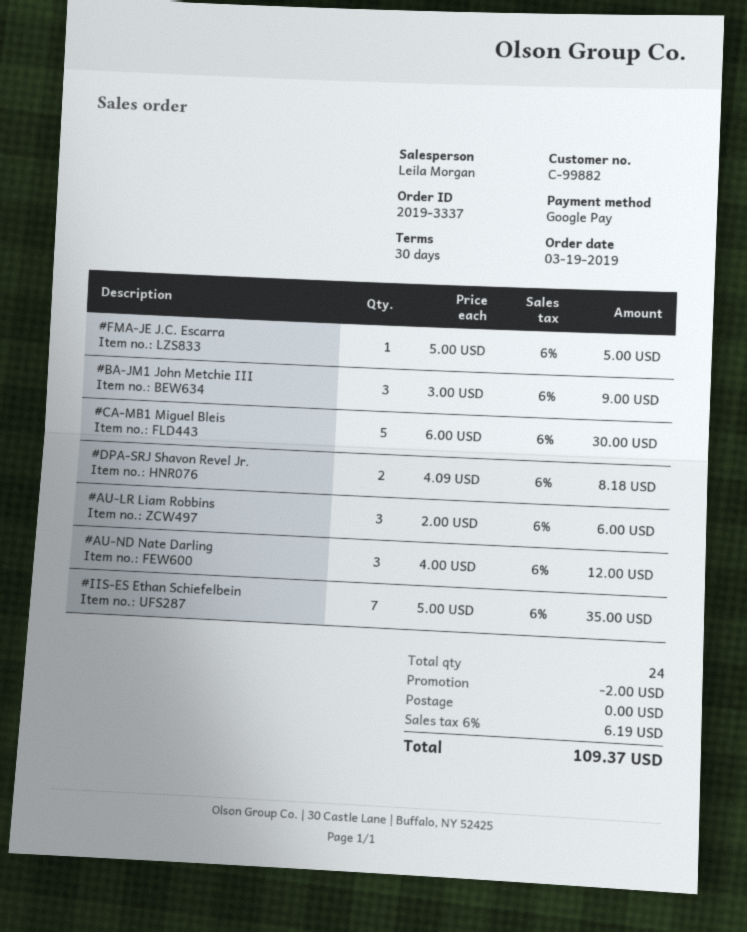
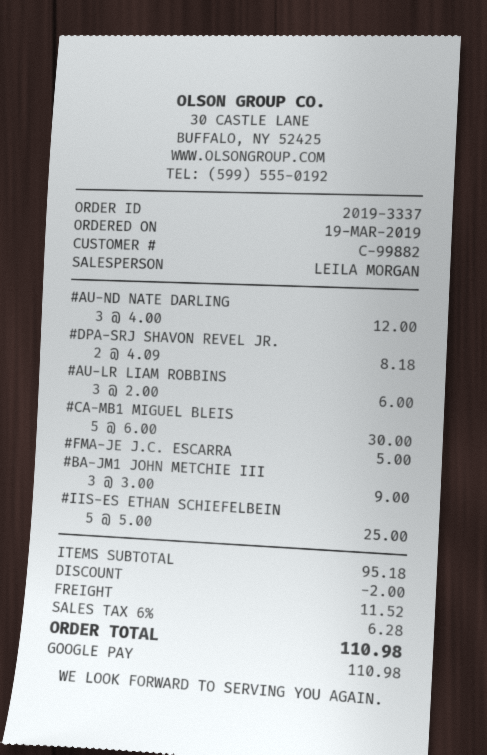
#IIS-ES Ethan Schiefelbein: 7 x 5.00 = 35.00 -> 5 x 5.00 = 25.00
shipping: 0.00 -> 11.52
tax: 6% = 6.19 -> 6% = 6.28
total: 109.37 -> 110.98

